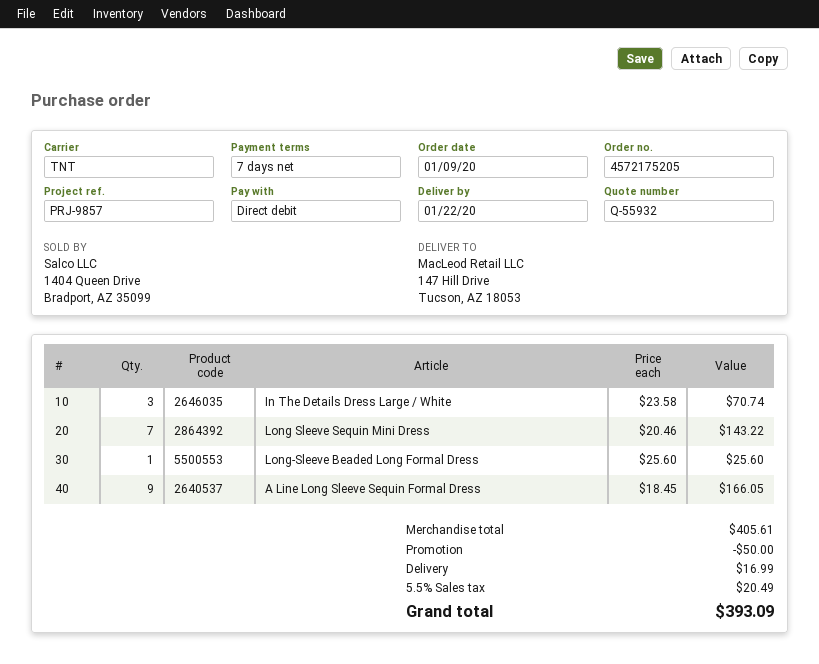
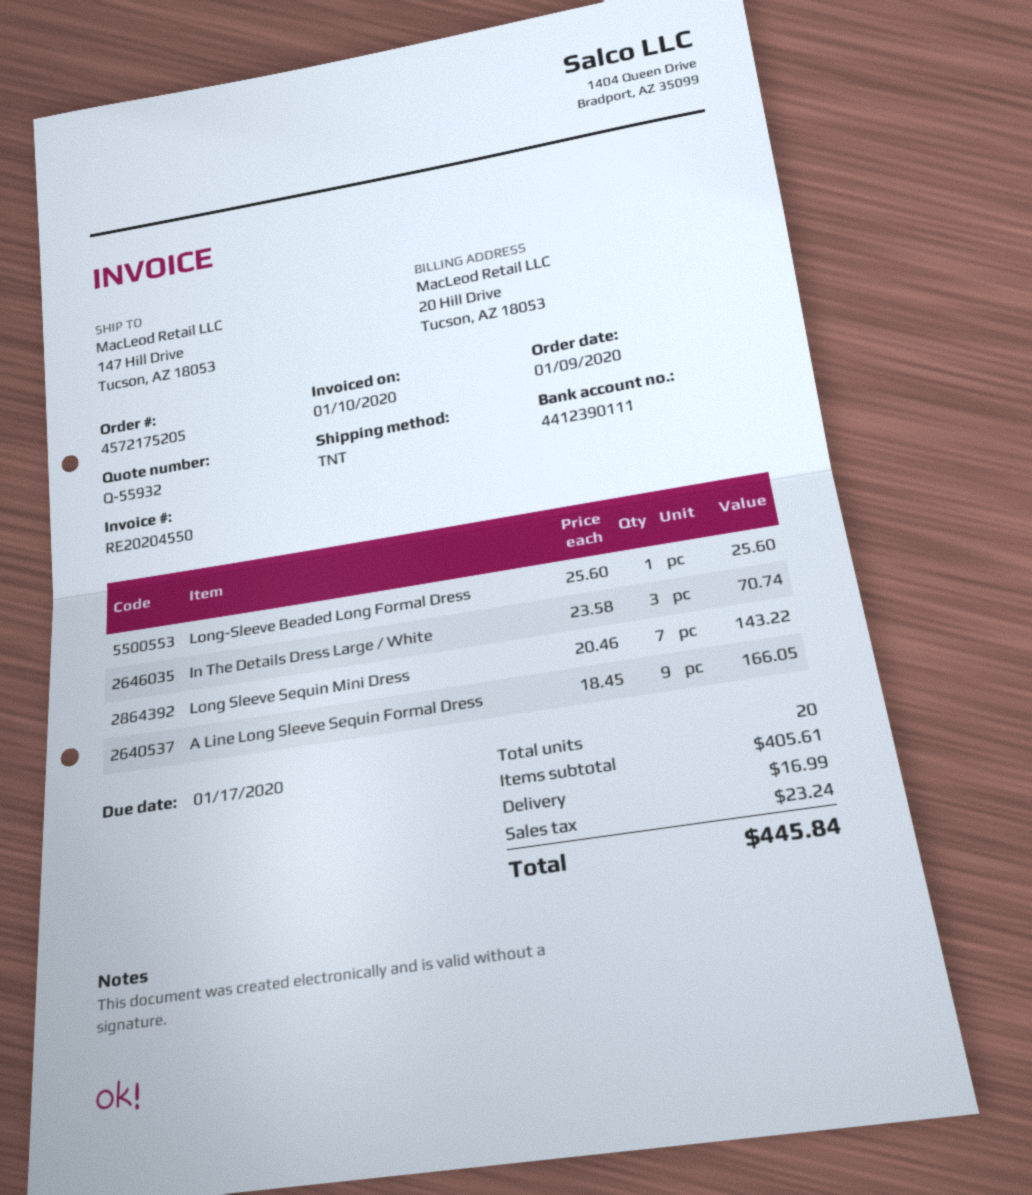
discount: 50.00 -> none
tax: 20.49 -> 23.24
total: 393.09 -> 445.84

